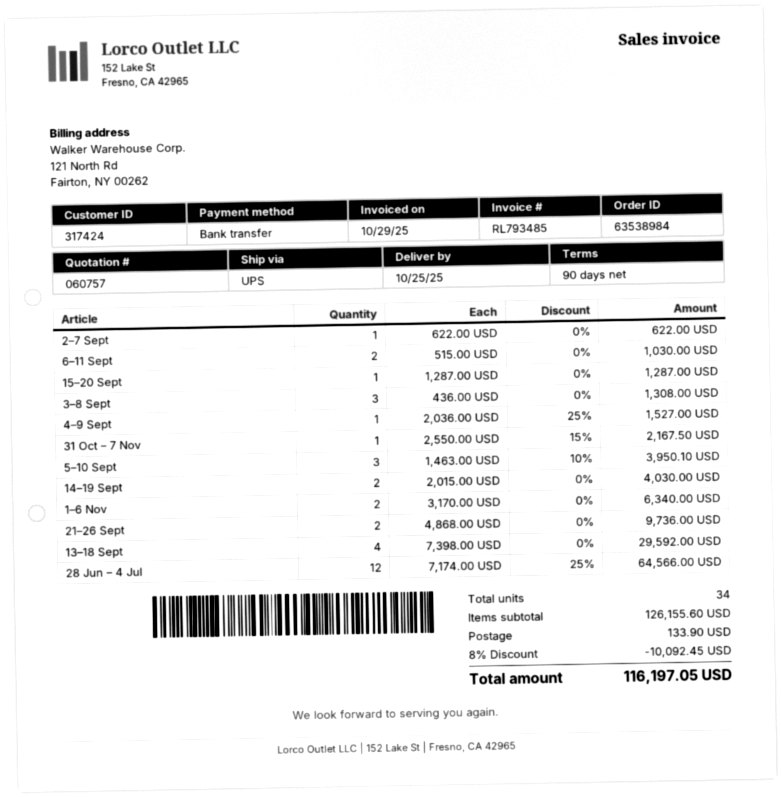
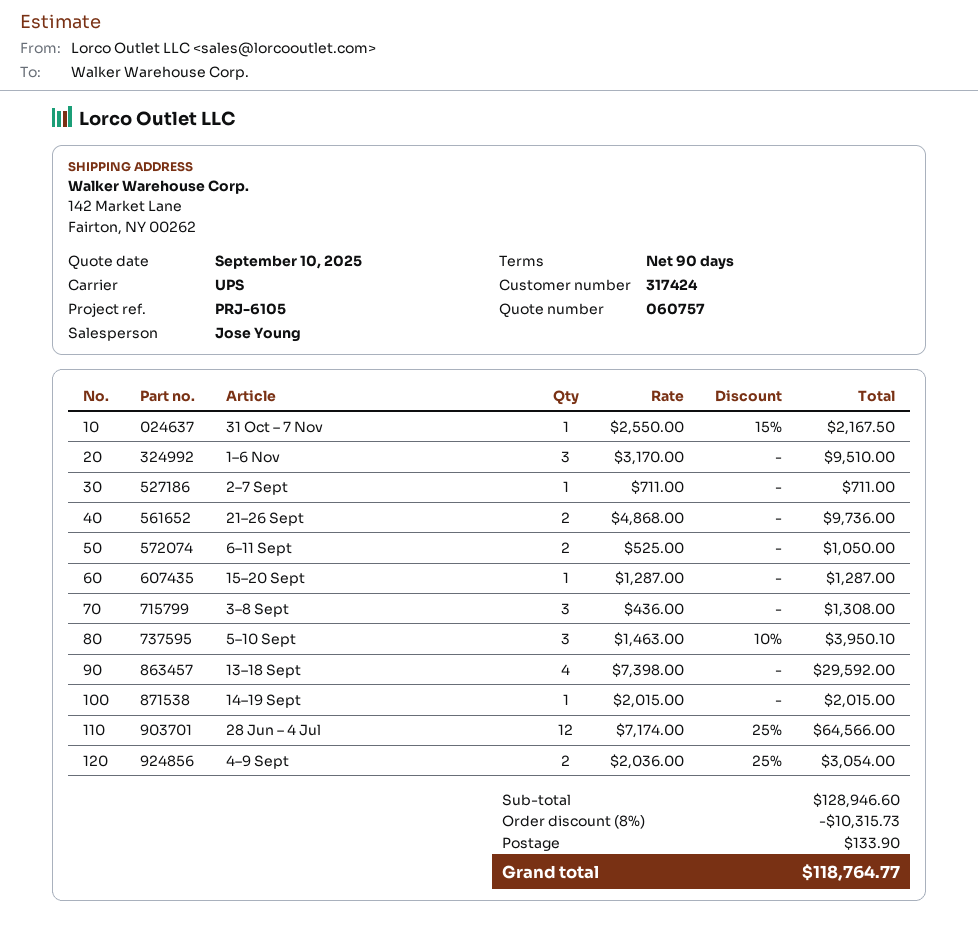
2–7 Sept: 1 x 622.00 = 622.00 -> 1 x 711.00 = 711.00
6–11 Sept: 2 x 515.00 = 1030.00 -> 2 x 525.00 = 1050.00
4–9 Sept: 1 x 2036.00 - 25% = 1527.00 -> 2 x 2036.00 - 25% = 3054.00
14–19 Sept: 2 x 2015.00 = 4030.00 -> 1 x 2015.00 = 2015.00
1–6 Nov: 2 x 3170.00 = 6340.00 -> 3 x 3170.00 = 9510.00
subtotal: 126155.60 -> 128946.60
discount: 8% = 10092.45 -> 8% = 10315.73
total: 116197.05 -> 118764.77

